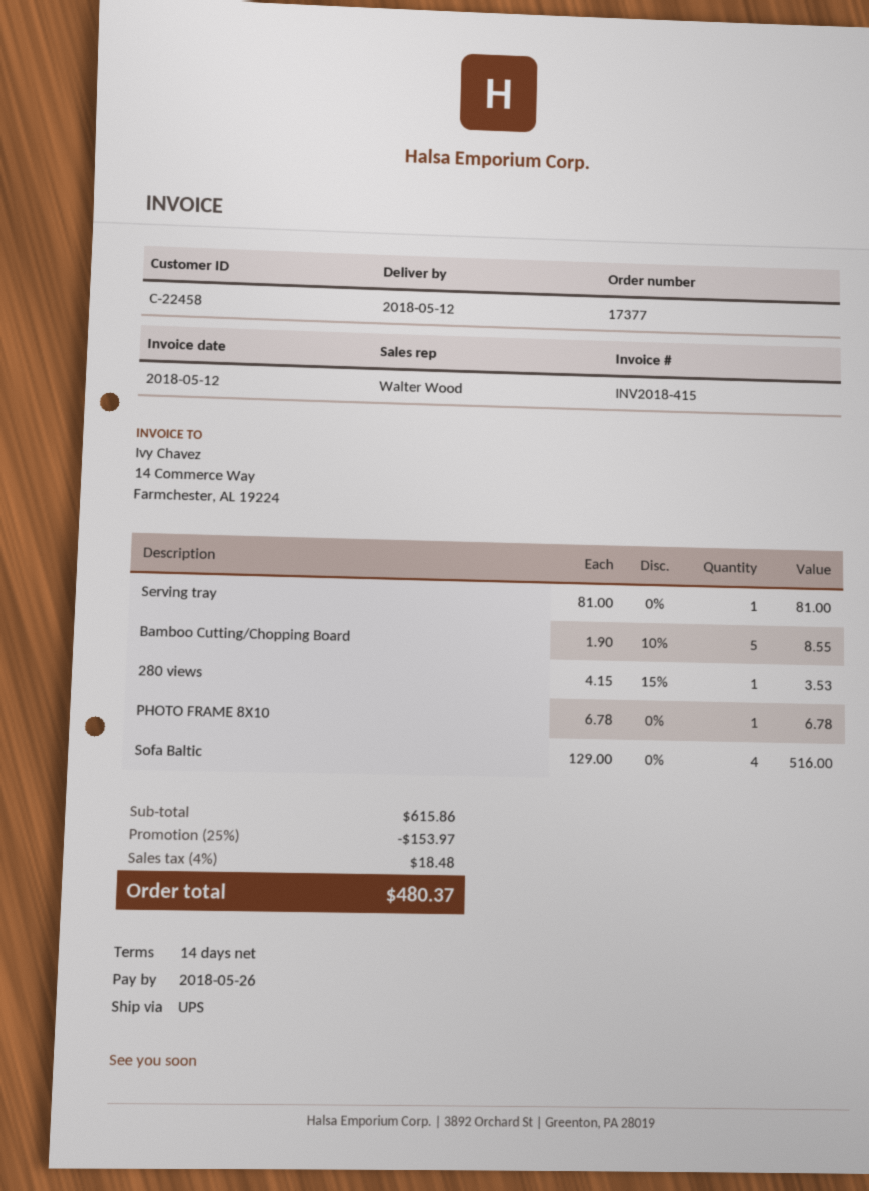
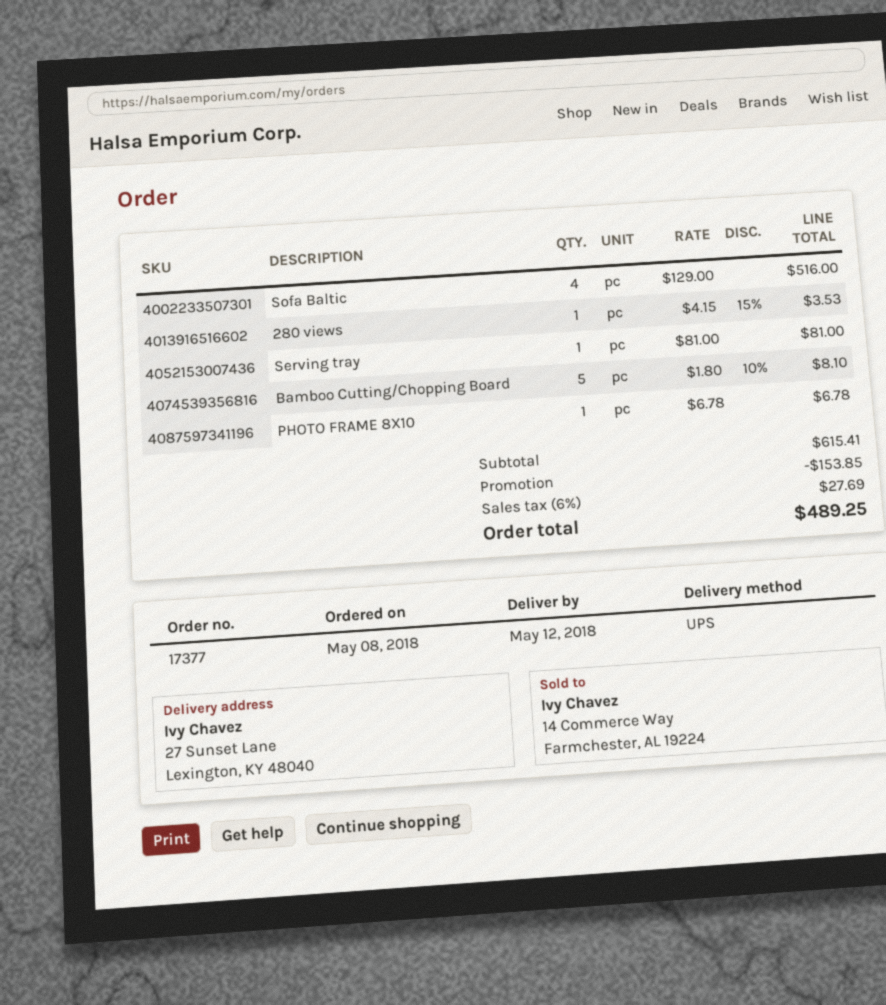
Bamboo Cutting/Chopping Board: 5 x 1.90 - 10% = 8.55 -> 5 x 1.80 - 10% = 8.10
subtotal: 615.86 -> 615.41
discount: 153.97 -> 153.85
tax: 4% = 18.48 -> 6% = 27.69
total: 480.37 -> 489.25

